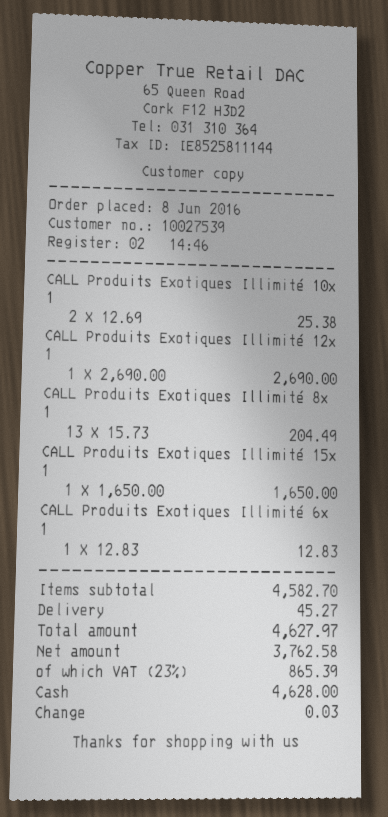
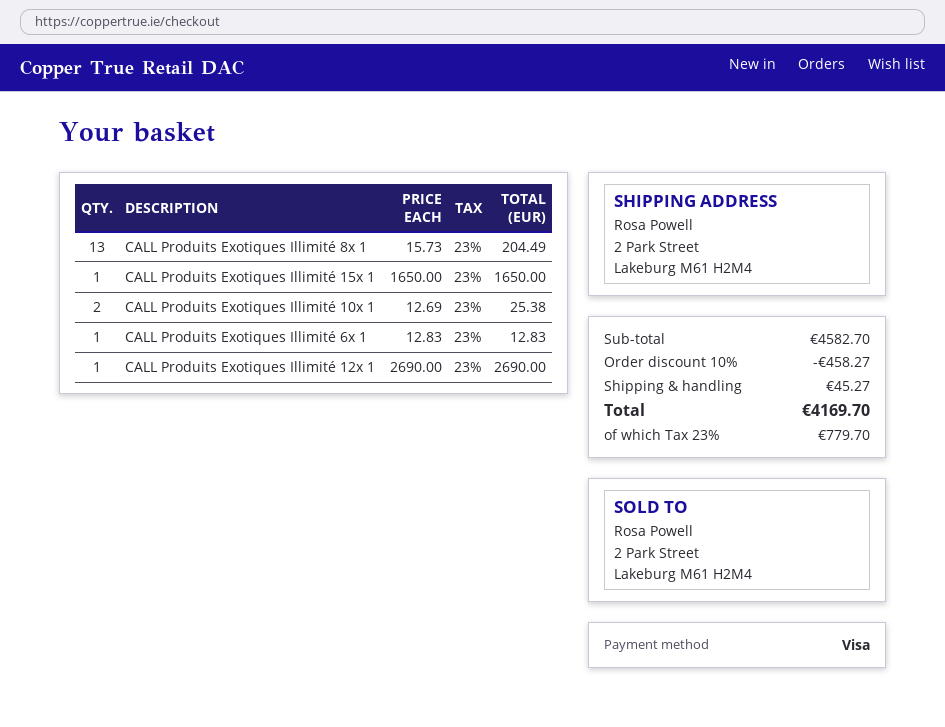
payment method: cash -> Visa
discount: none -> 10% = 458.27
tax: 23% = 865.39 -> 23% = 779.70
total: 4627.97 -> 4169.70

